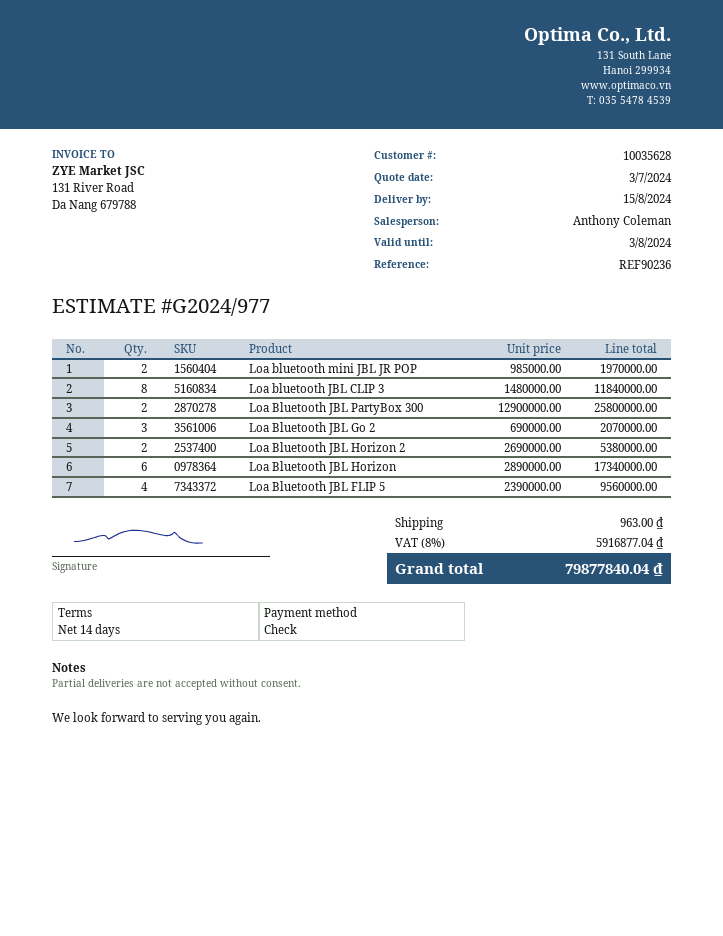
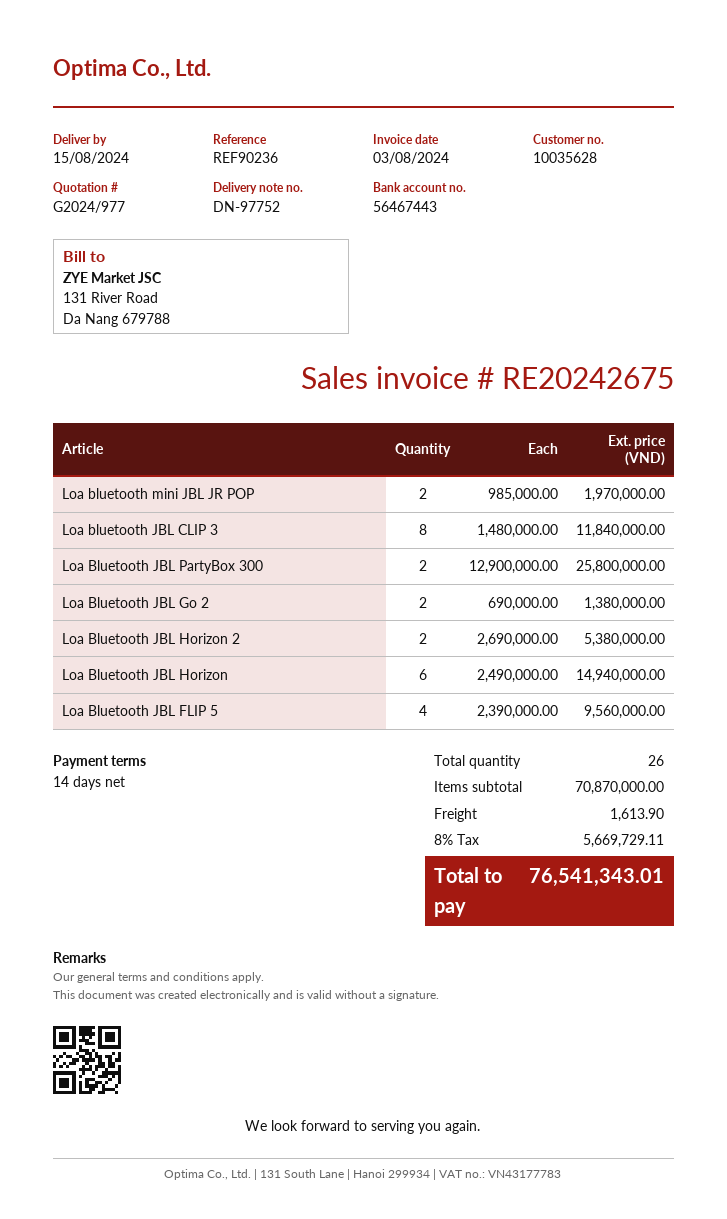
Loa Bluetooth JBL Go 2: 3 x 690000.00 = 2070000.00 -> 2 x 690000.00 = 1380000.00
Loa Bluetooth JBL Horizon: 6 x 2890000.00 = 17340000.00 -> 6 x 2490000.00 = 14940000.00
shipping: 963.00 -> 1613.90
tax: 8% = 5916877.04 -> 8% = 5669729.11
total: 79877840.04 -> 76541343.01

